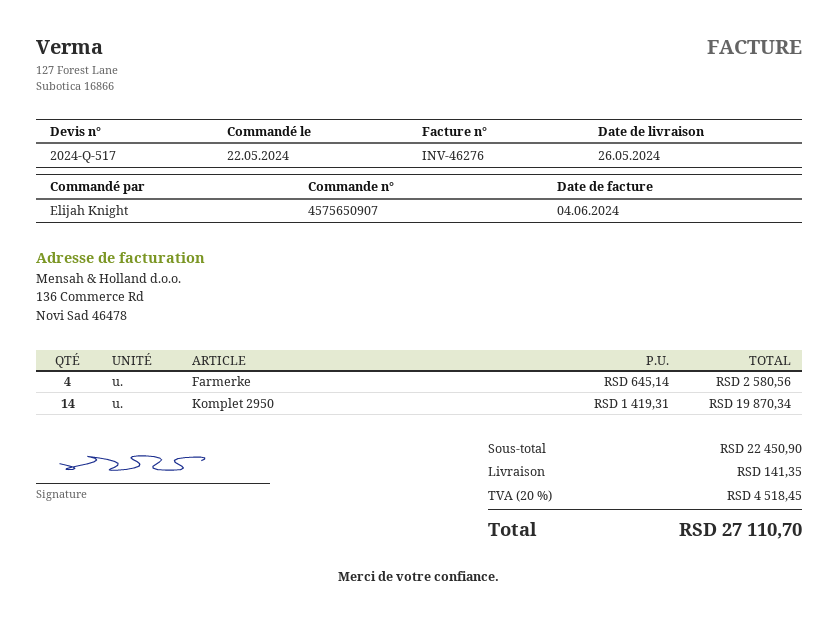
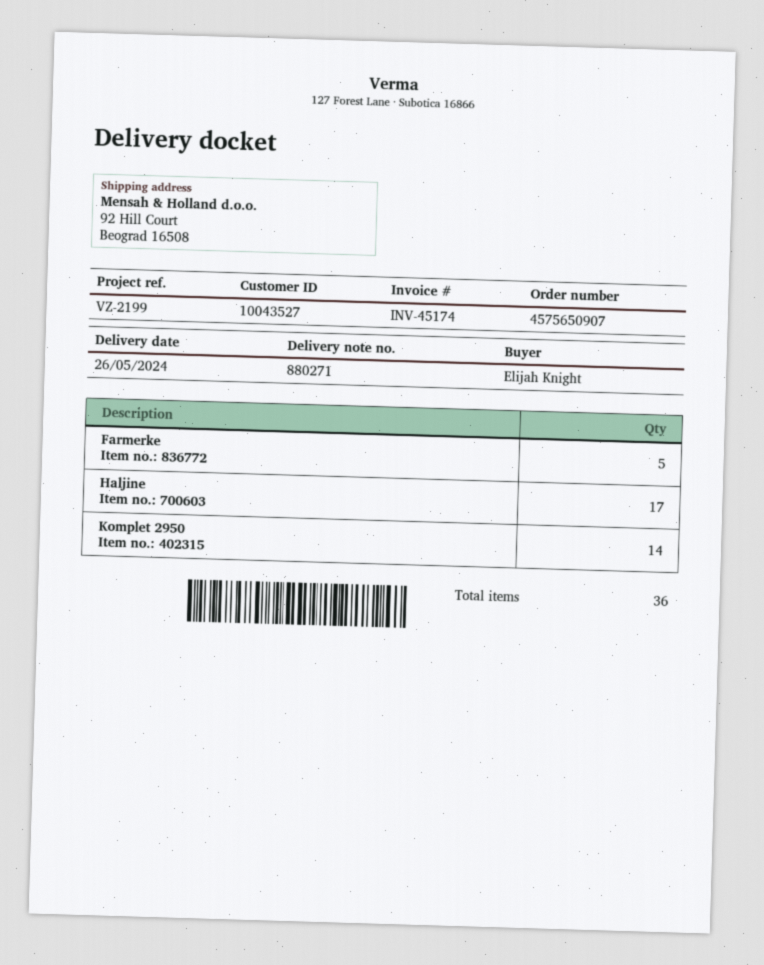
invoice number: INV-46276 -> INV-45174
Farmerke: 4 -> 5
Haljine: none -> 17

